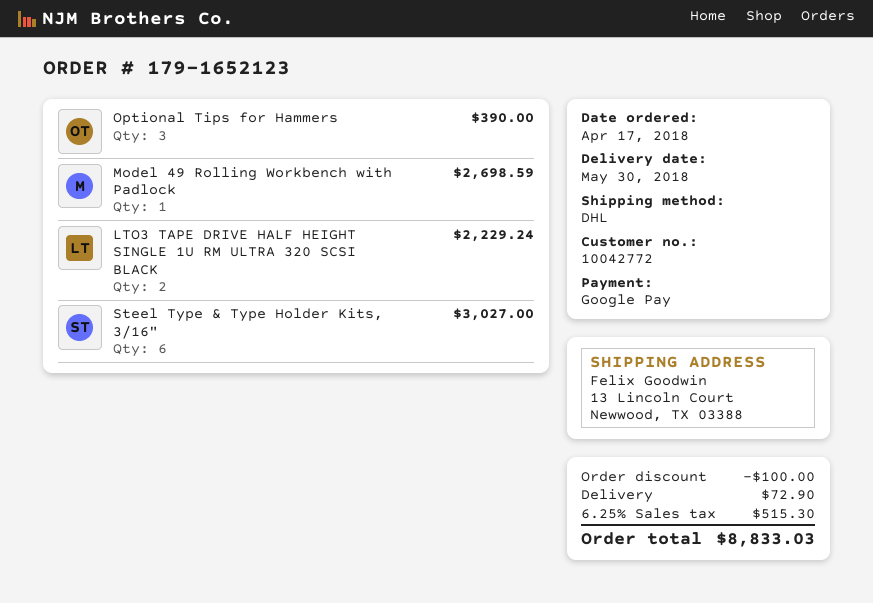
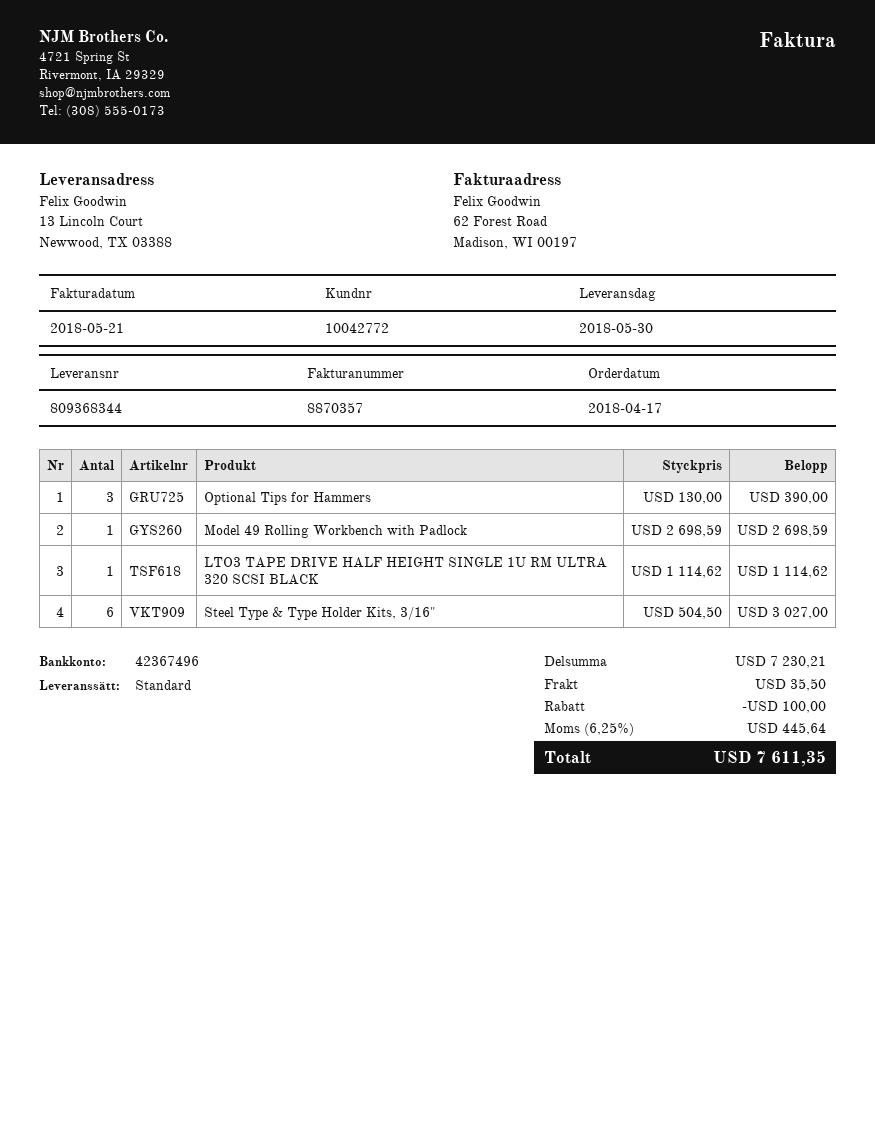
shipping method: DHL -> standard
LTO3 TAPE DRIVE HALF HEIGHT SINGLE 1U RM ULTRA 320 SCSI BLACK: 2 for 2229.24 -> 1 for 1114.62
shipping: 72.90 -> 35.50
tax: 6.25% = 515.30 -> 6.25% = 445.64
total: 8833.03 -> 7611.35

